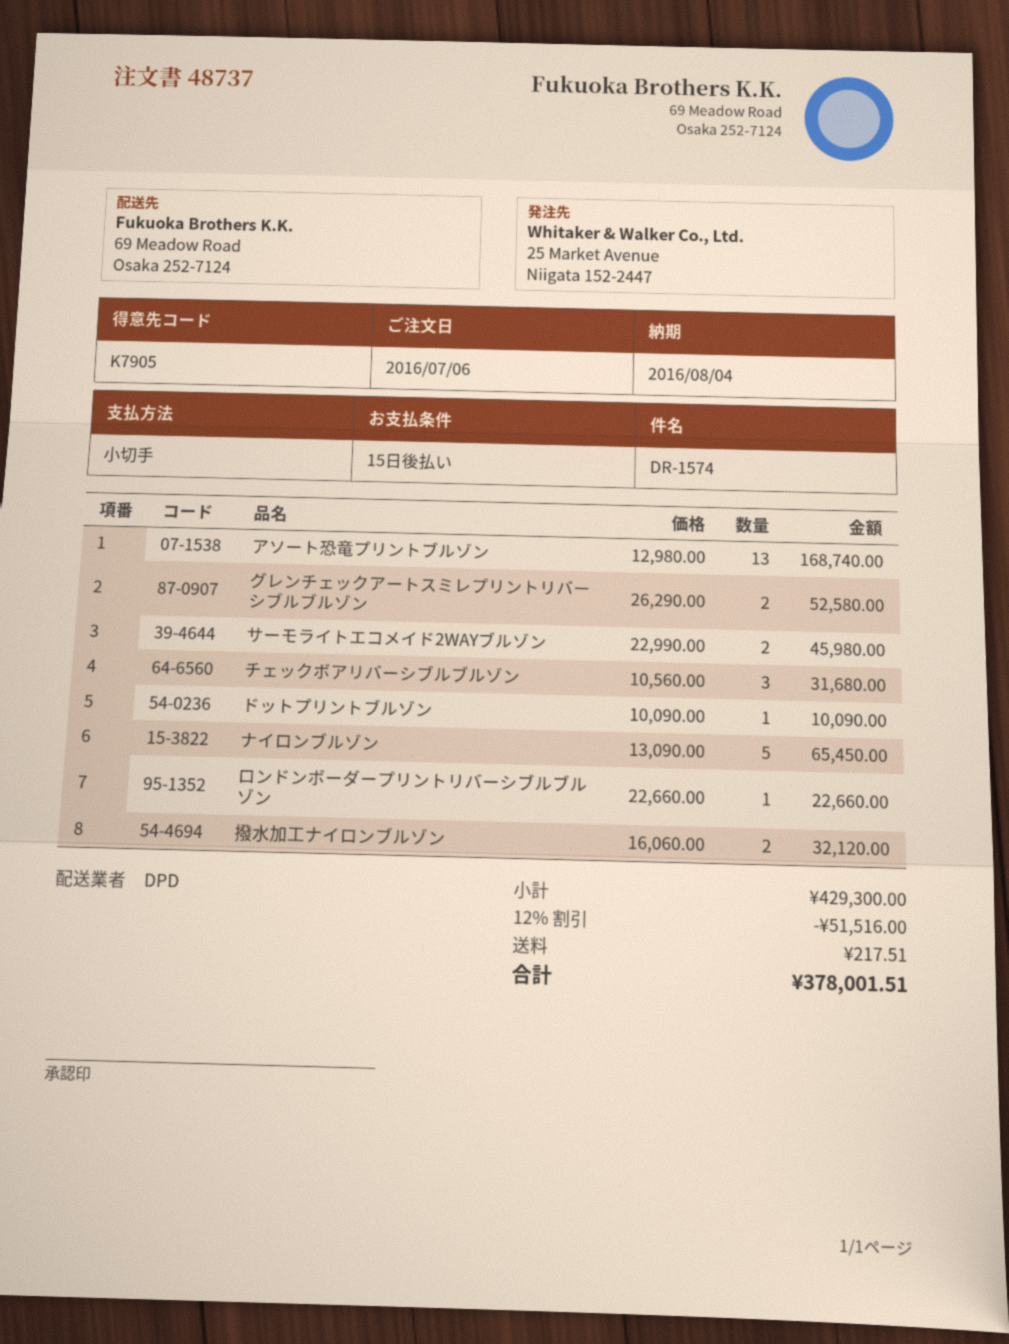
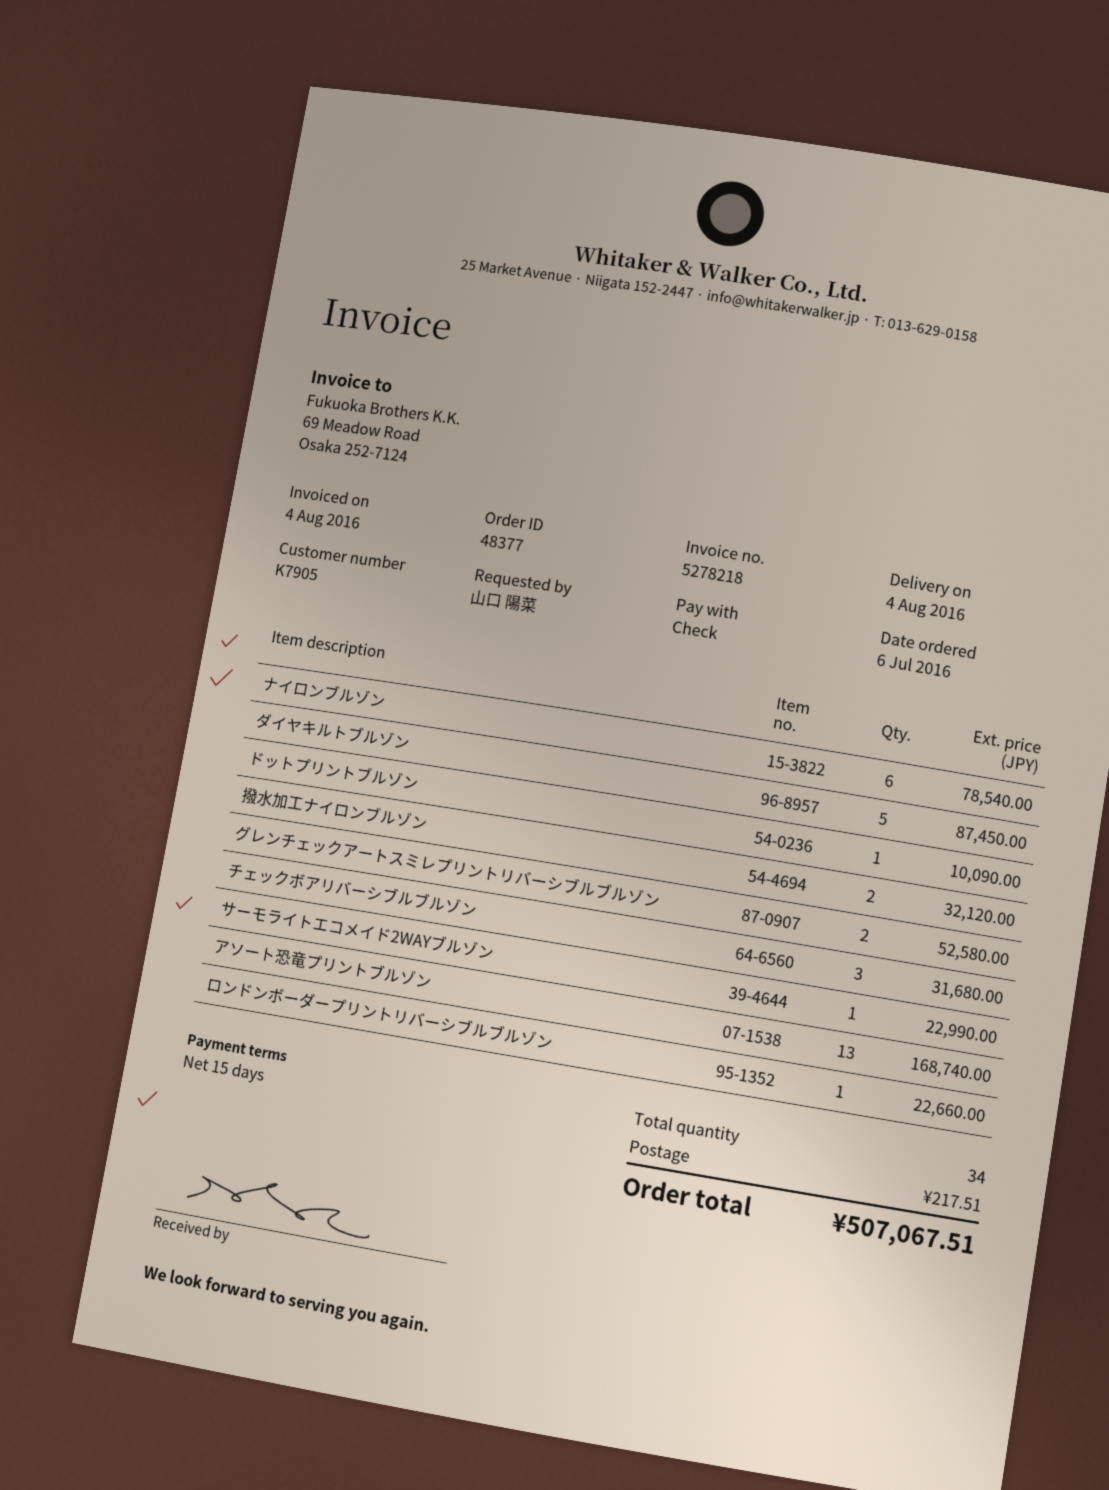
order number: 48737 -> 48377
サーモライトエコメイド2WAYブルゾン: 2 for 45980.00 -> 1 for 22990.00
ナイロンブルゾン: 5 for 65450.00 -> 6 for 78540.00
ダイヤキルトブルゾン: none -> 5 for 87450.00
discount: 12% = 51516.00 -> none
total: 378001.51 -> 507067.51

